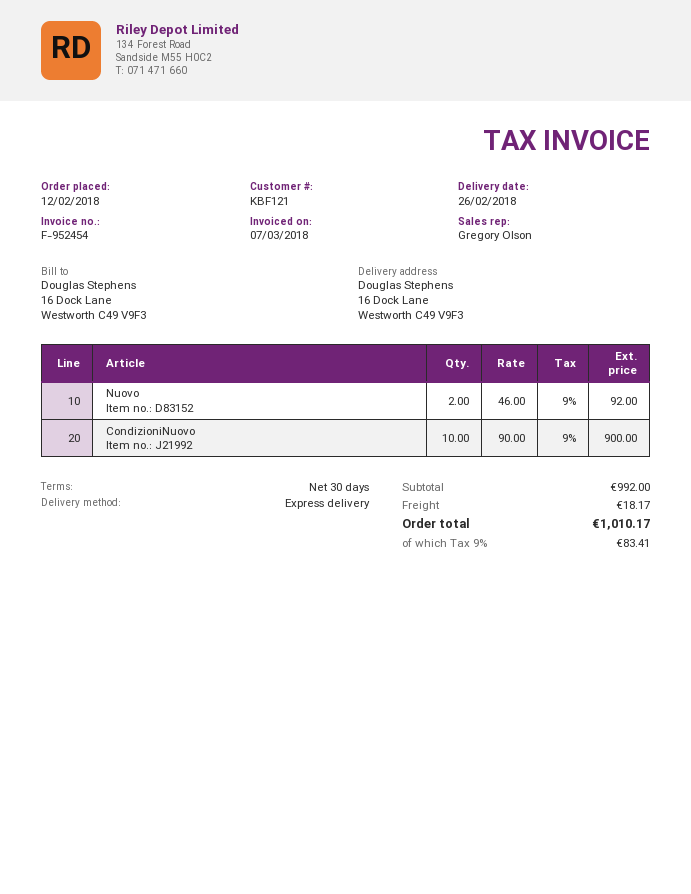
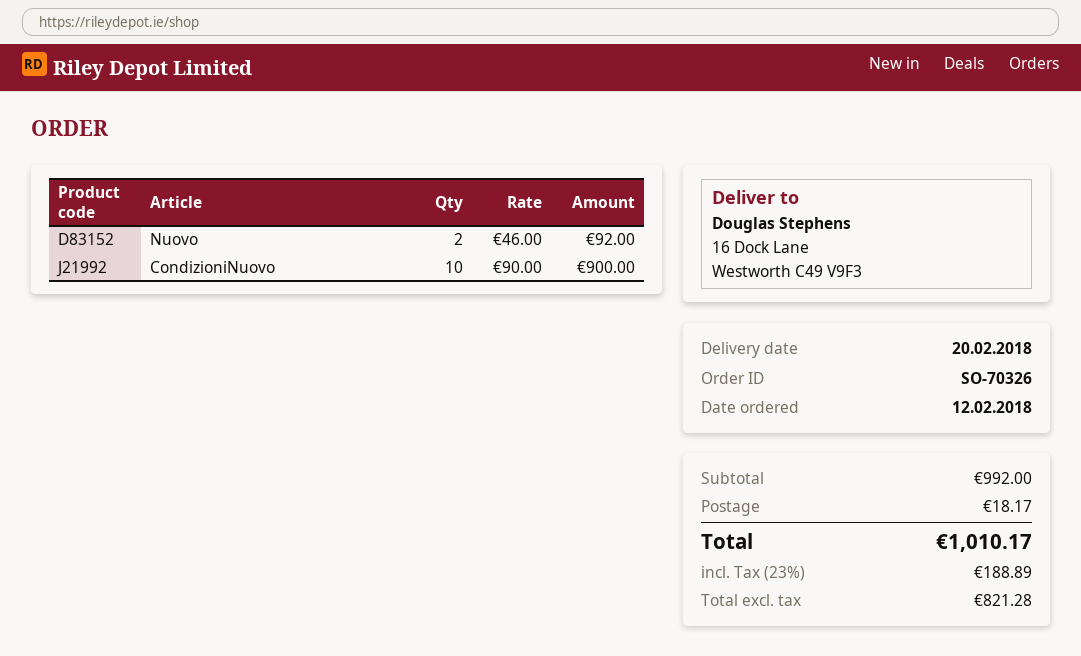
delivery date: 2018-02-26 -> 2018-02-20
tax: 9% = 83.41 -> 23% = 188.89

